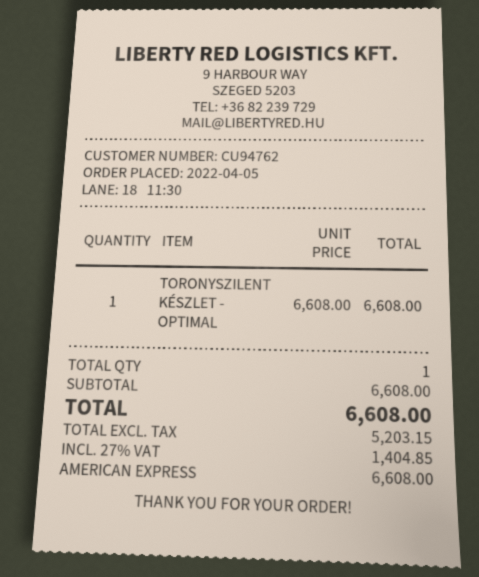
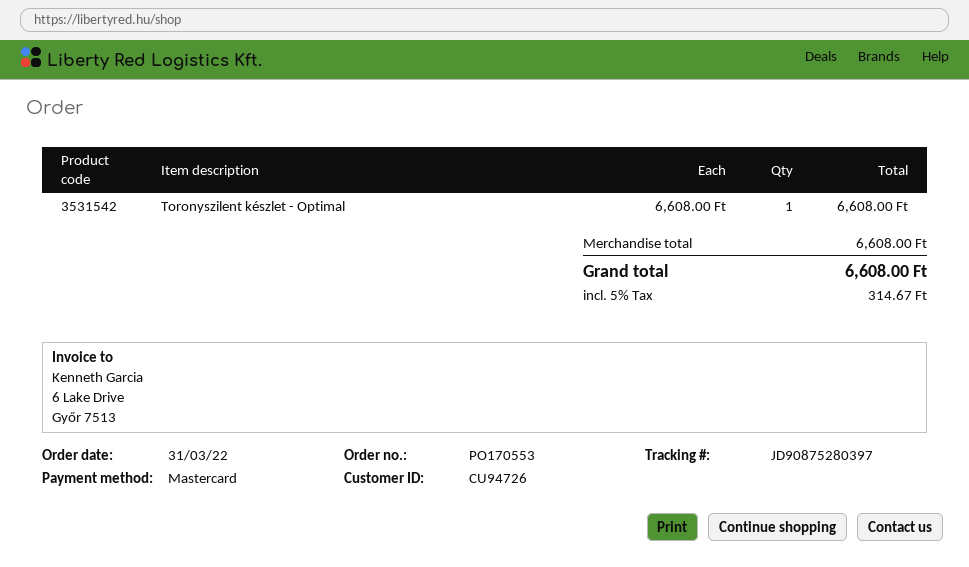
order date: 2022-04-05 -> 2022-03-31
customer number: CU94762 -> CU94726
payment method: American Express -> Mastercard
tax: 27% = 1404.85 -> 5% = 314.67

